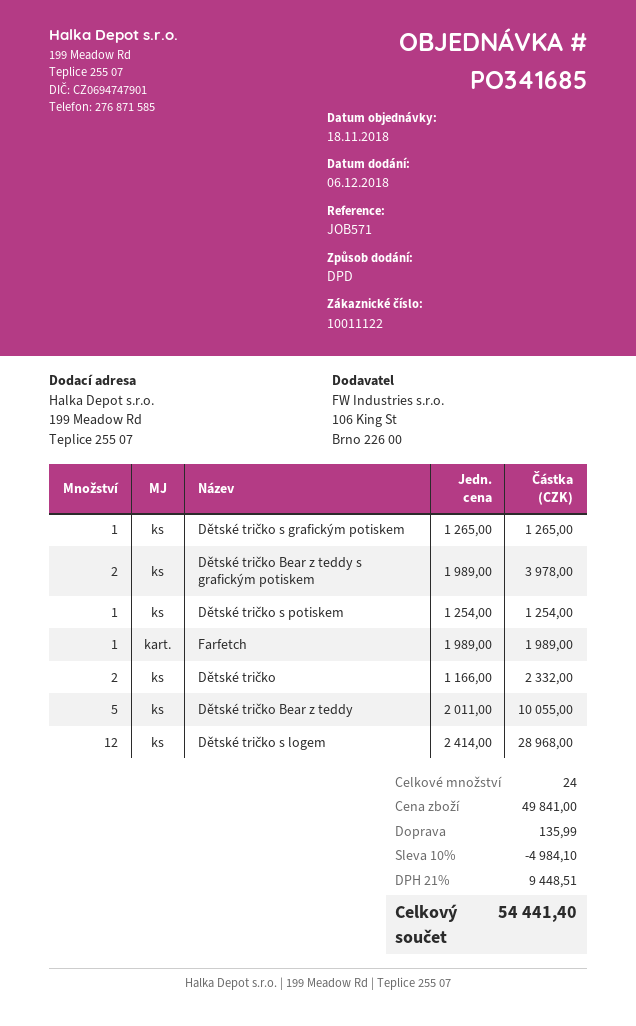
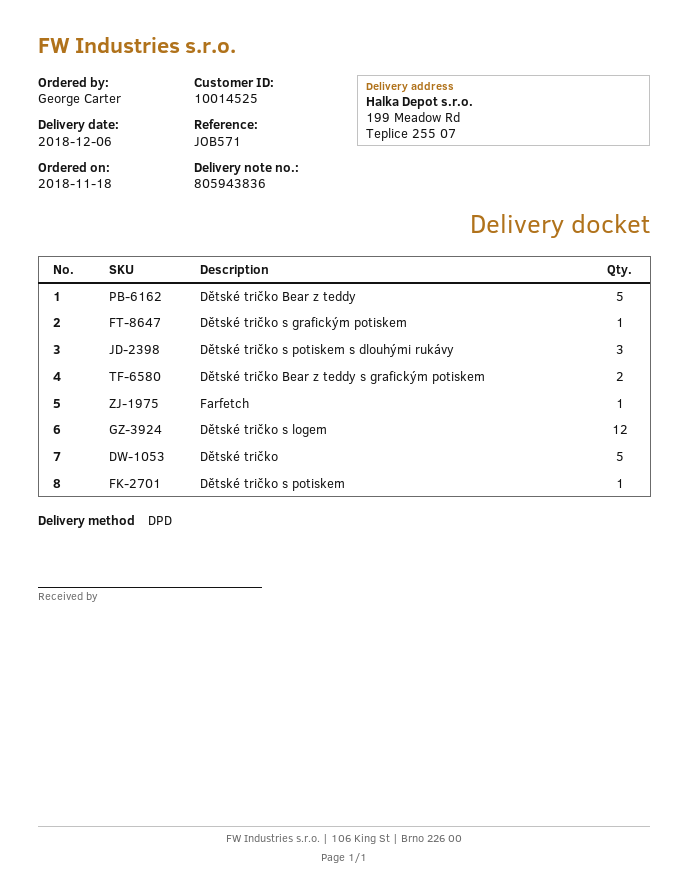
customer number: 10011122 -> 10014525
Dětské tričko: 2 -> 5
Dětské tričko s potiskem s dlouhými rukávy: none -> 3

